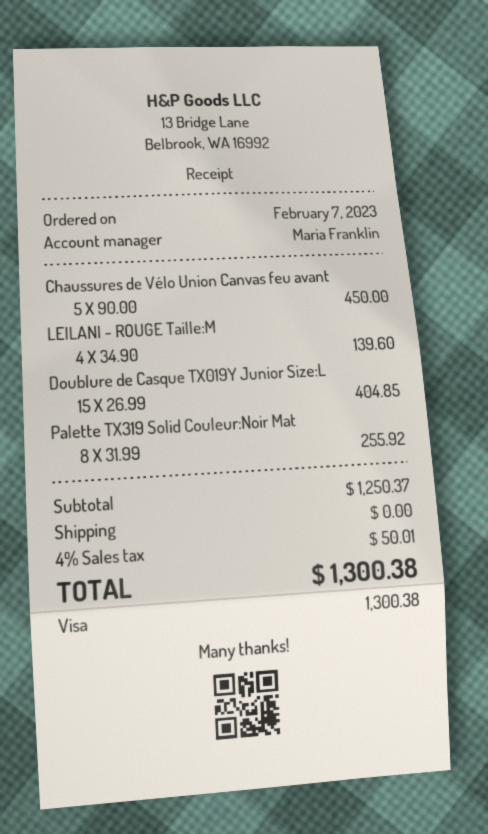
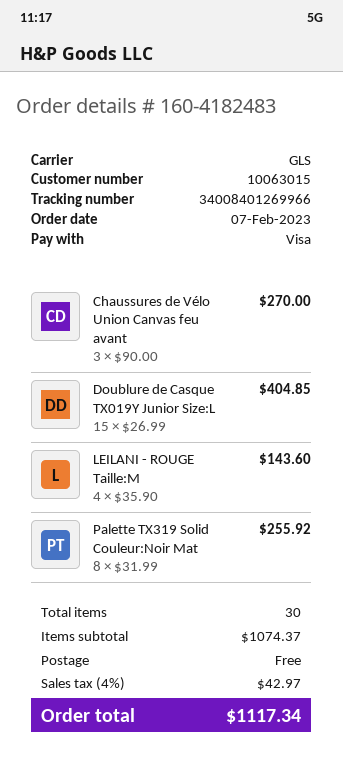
Chaussures de Vélo Union Canvas feu avant: 5 x 90.00 = 450.00 -> 3 x 90.00 = 270.00
LEILANI - ROUGE Taille:M: 4 x 34.90 = 139.60 -> 4 x 35.90 = 143.60
subtotal: 1250.37 -> 1074.37
tax: 4% = 50.01 -> 4% = 42.97
total: 1300.38 -> 1117.34

